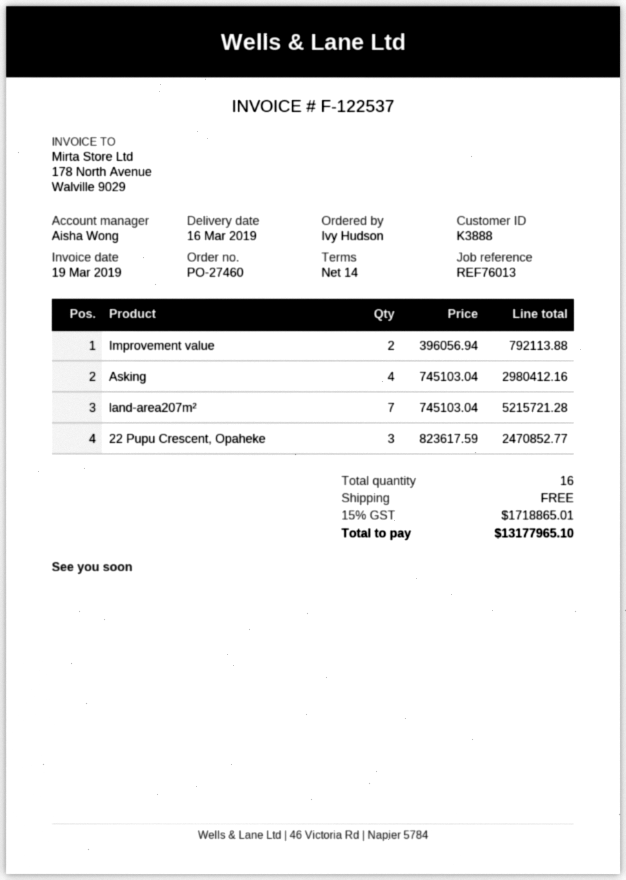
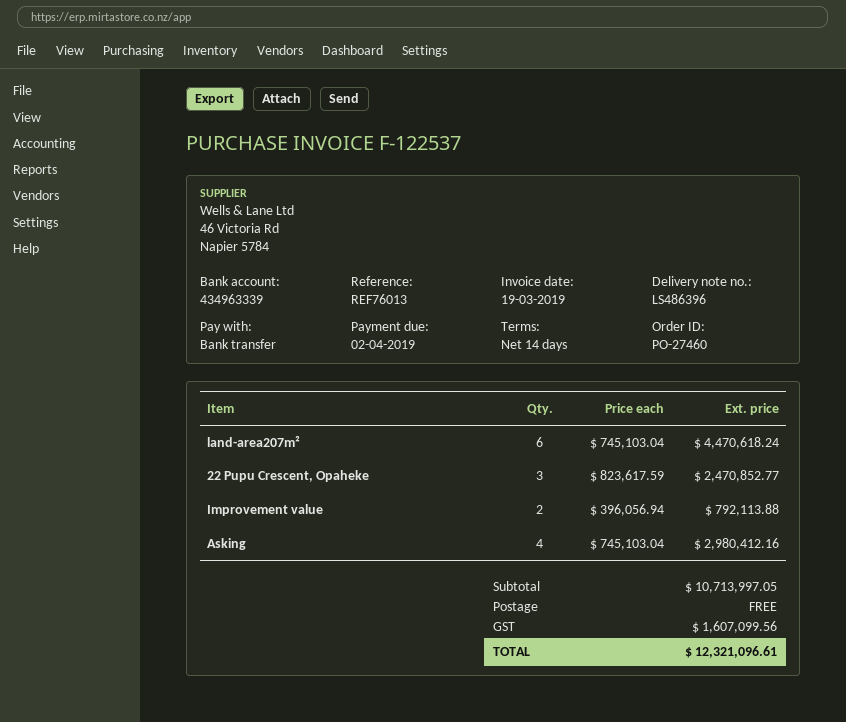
land-area207m²: 7 x 745103.04 = 5215721.28 -> 6 x 745103.04 = 4470618.24
tax: 1718865.01 -> 1607099.56
total: 13177965.10 -> 12321096.61

